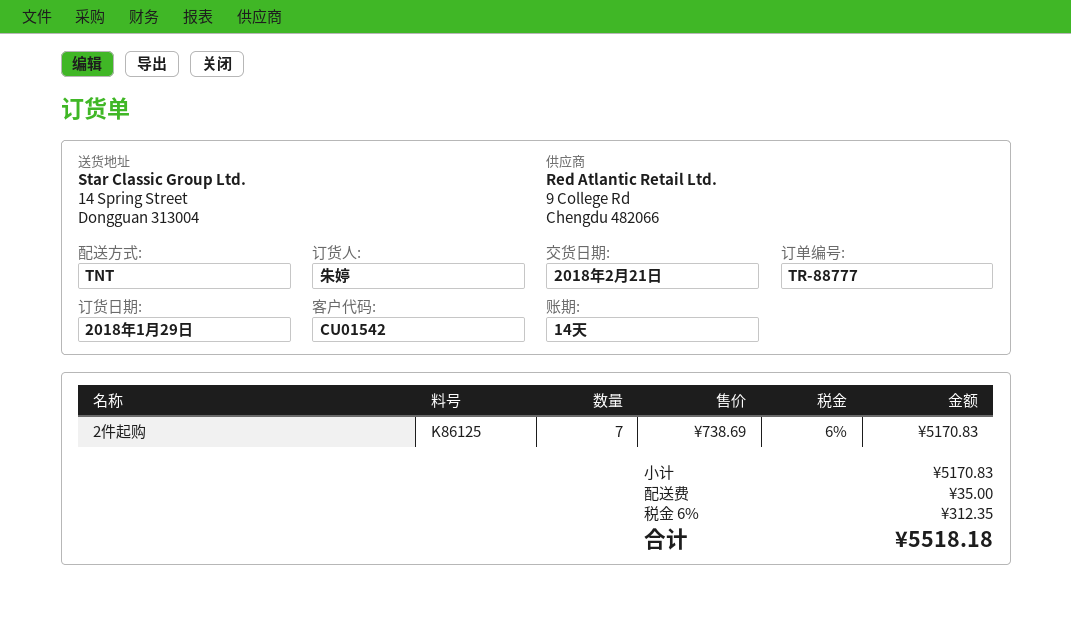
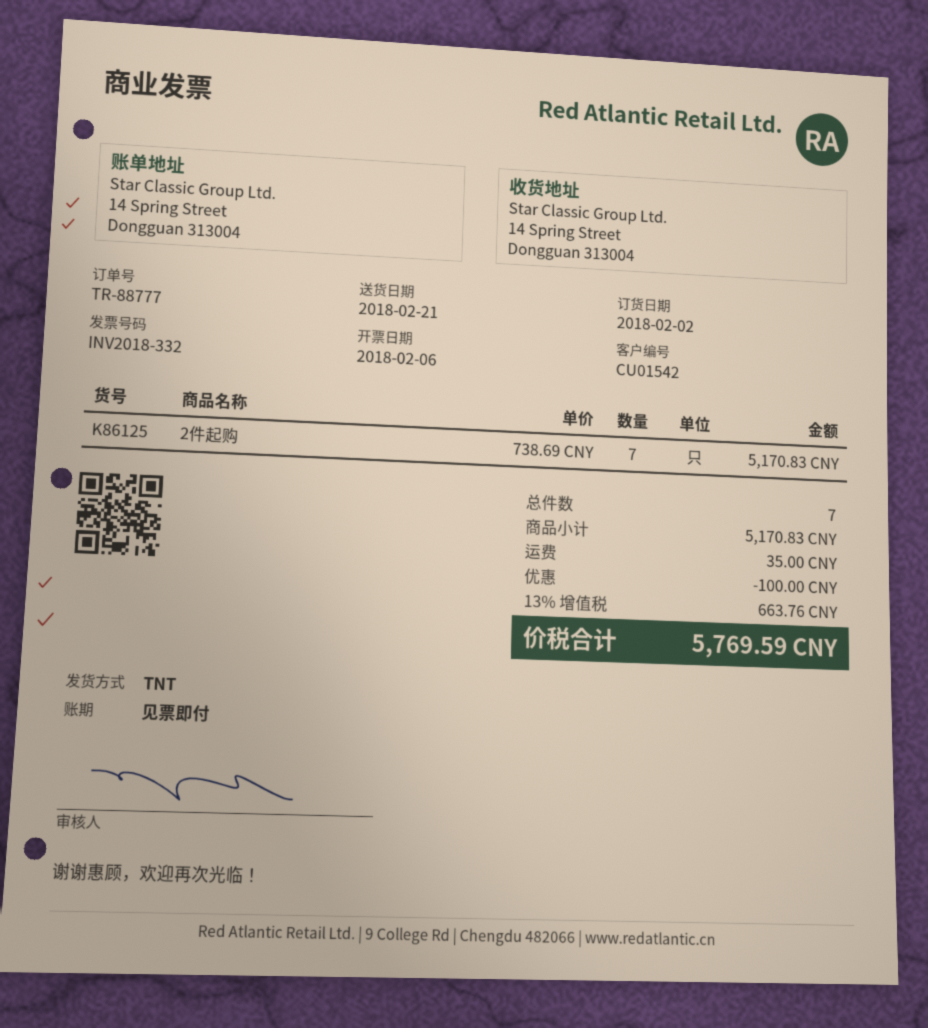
order date: 2018-01-29 -> 2018-02-02
payment terms: 14 days -> on receipt
discount: none -> 100.00
tax: 6% = 312.35 -> 13% = 663.76
total: 5518.18 -> 5769.59

